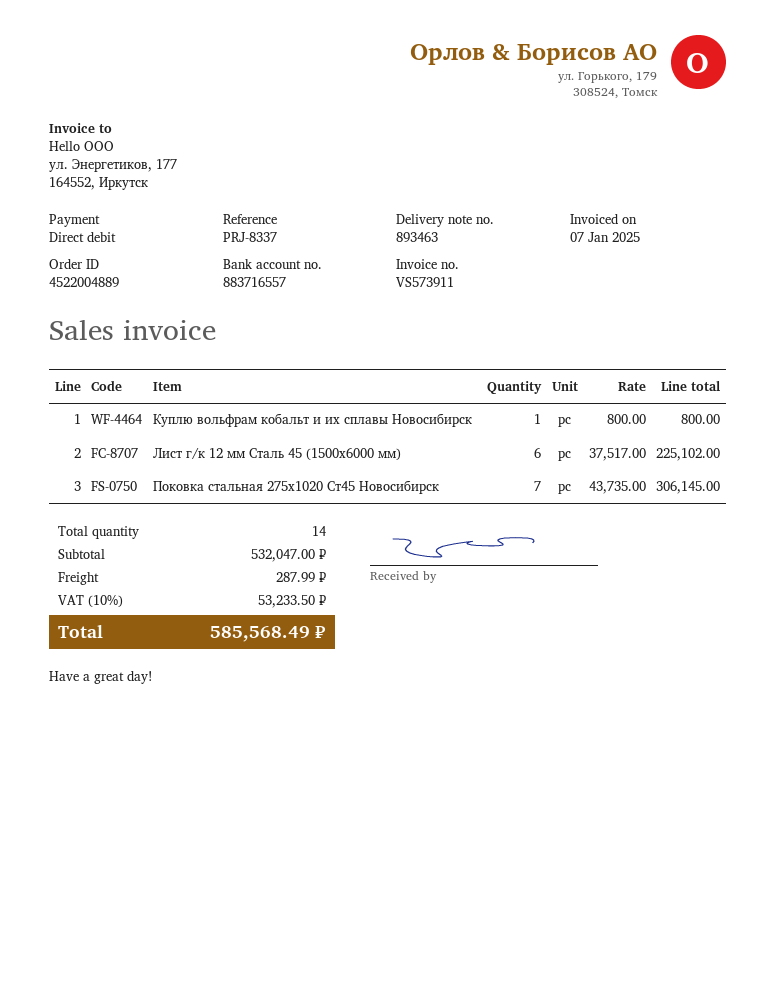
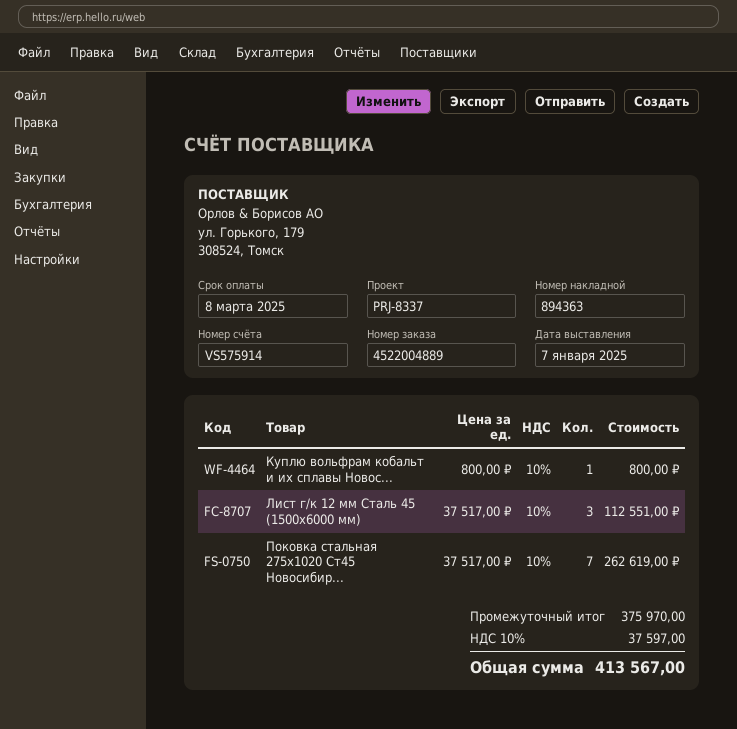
delivery note number: 893463 -> 894363
invoice number: VS573911 -> VS575914
Лист г/к 12 мм Сталь 45 (1500х6000 мм): 6 x 37517.00 = 225102.00 -> 3 x 37517.00 = 112551.00
Поковка стальная 275x1020 Ст45 Новосибирск: 7 x 43735.00 = 306145.00 -> 7 x 37517.00 = 262619.00
subtotal: 532047.00 -> 375970.00
shipping: 287.99 -> none
tax: 10% = 53233.50 -> 10% = 37597.00
total: 585568.49 -> 413567.00

